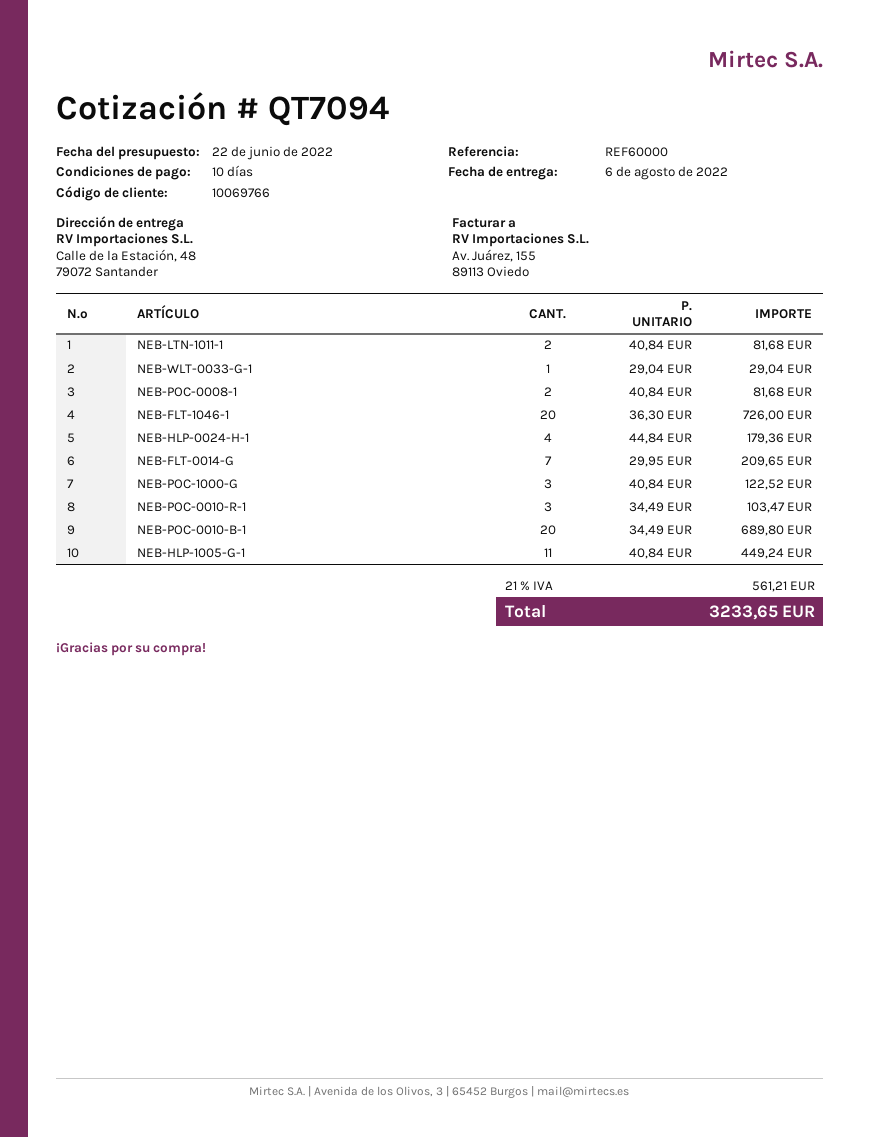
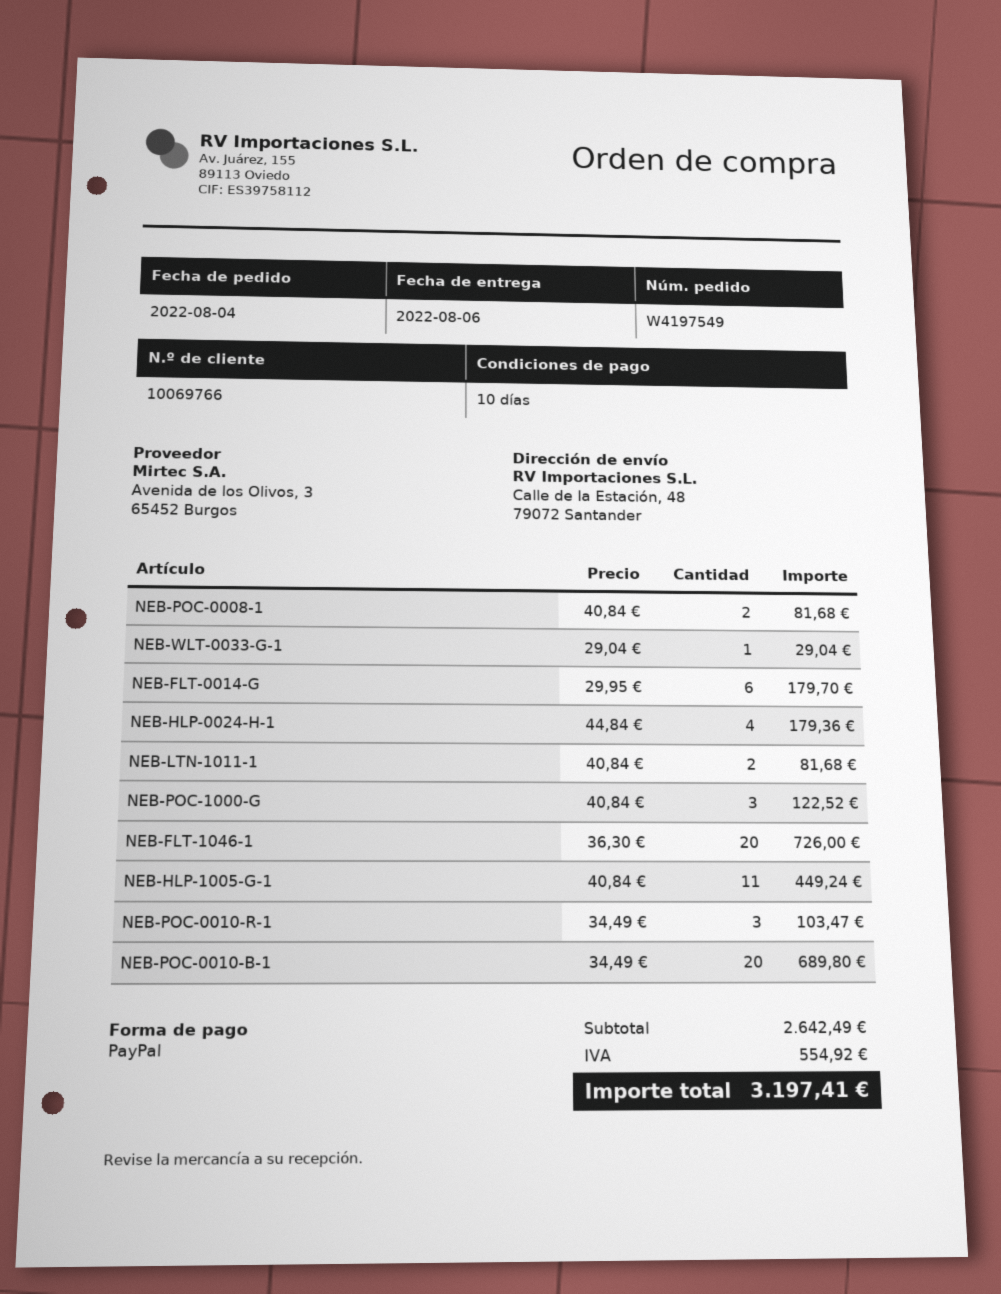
NEB-FLT-0014-G: 7 x 29.95 = 209.65 -> 6 x 29.95 = 179.70
tax: 561.21 -> 554.92
total: 3233.65 -> 3197.41

